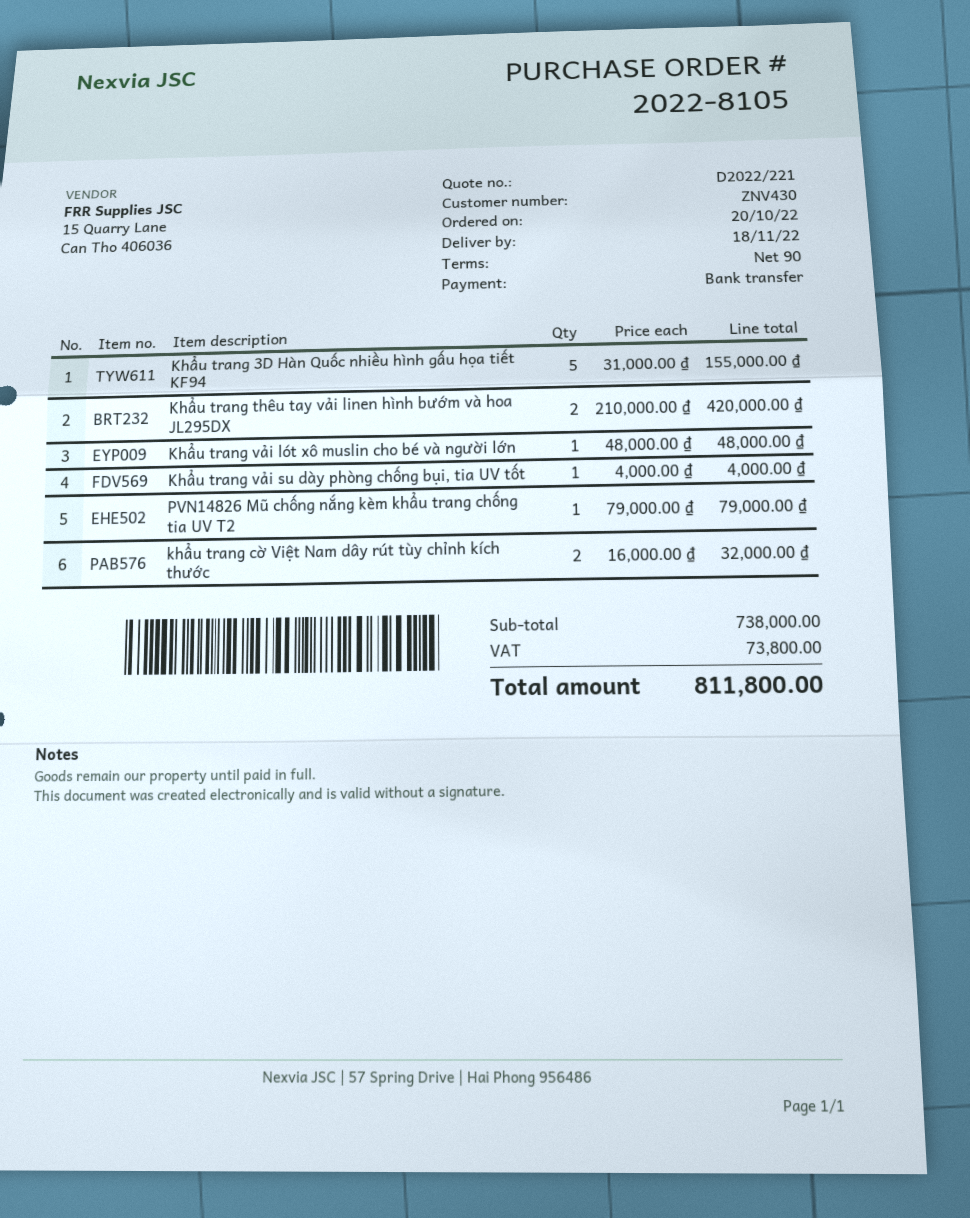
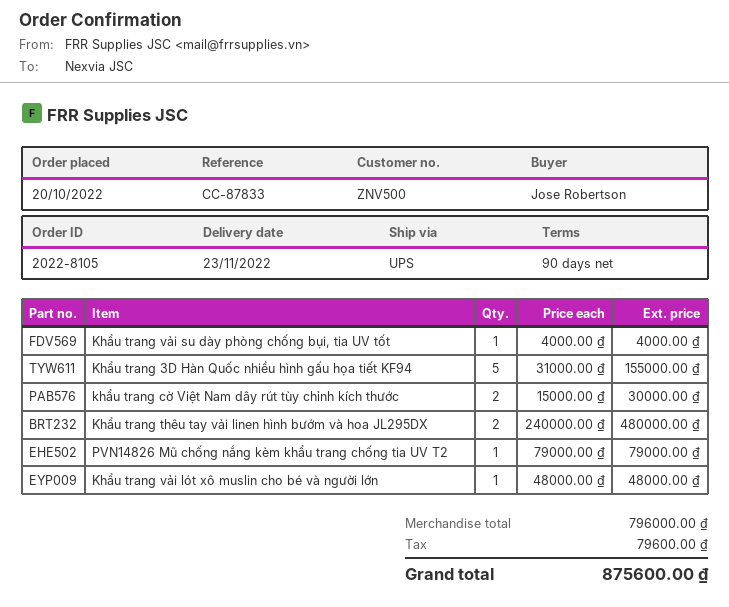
delivery date: 2022-11-18 -> 2022-11-23
customer number: ZNV430 -> ZNV500
Khẩu trang thêu tay vải linen hình bướm và hoa JL295DX: 2 x 210000.00 = 420000.00 -> 2 x 240000.00 = 480000.00
khẩu trang cờ Việt Nam dây rút tùy chỉnh kích thước: 2 x 16000.00 = 32000.00 -> 2 x 15000.00 = 30000.00
subtotal: 738000.00 -> 796000.00
tax: 73800.00 -> 79600.00
total: 811800.00 -> 875600.00

